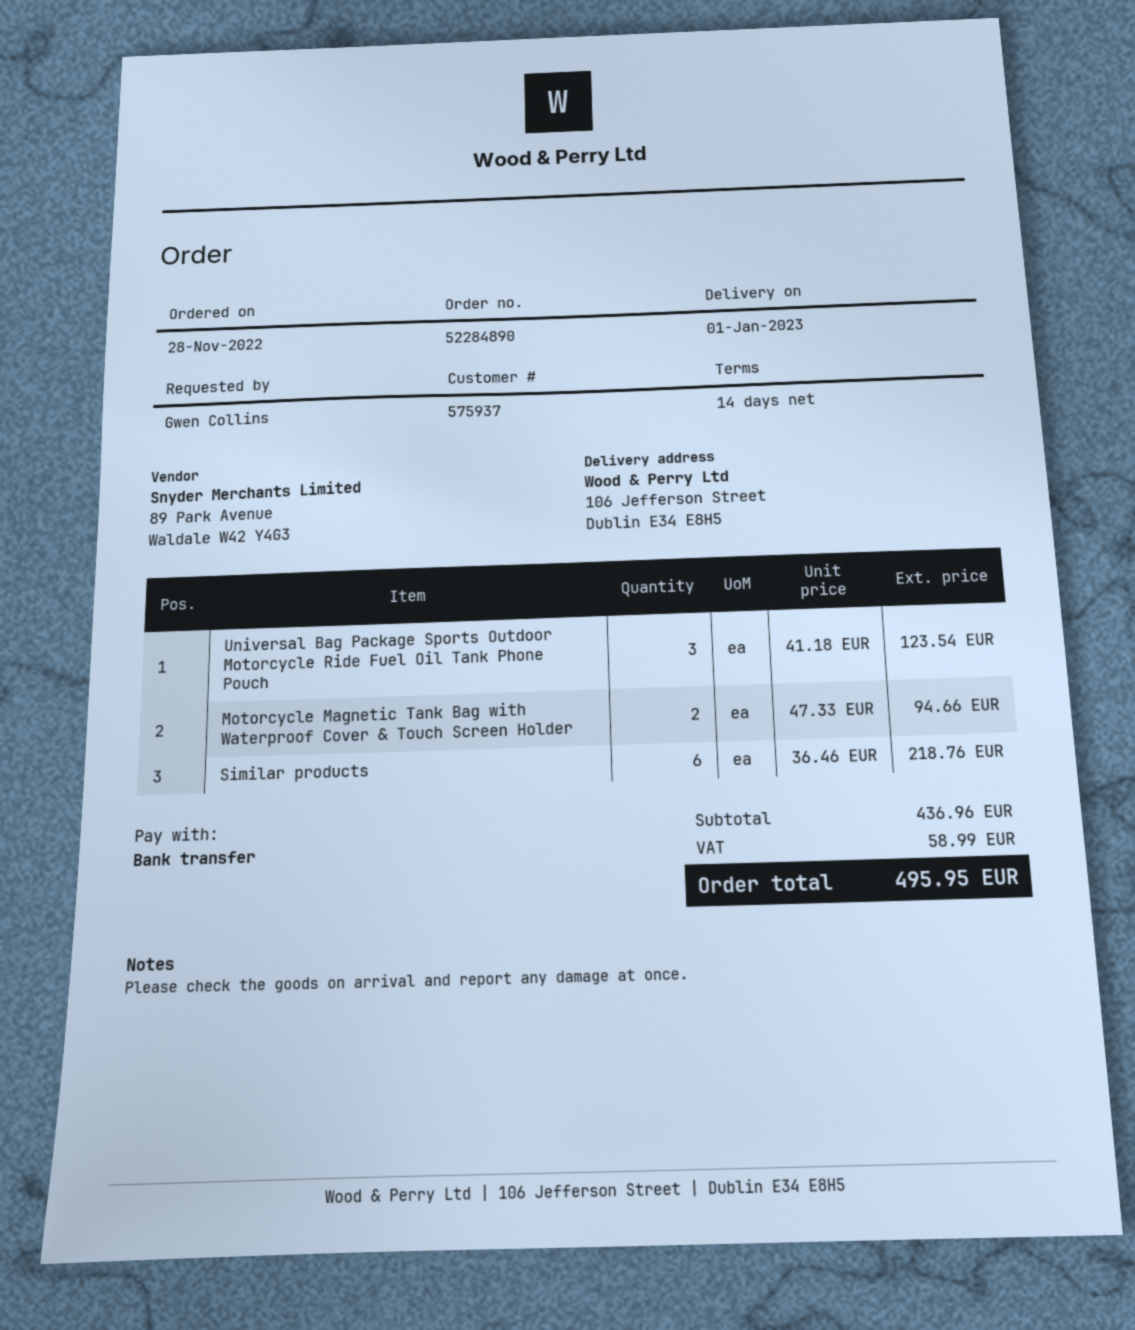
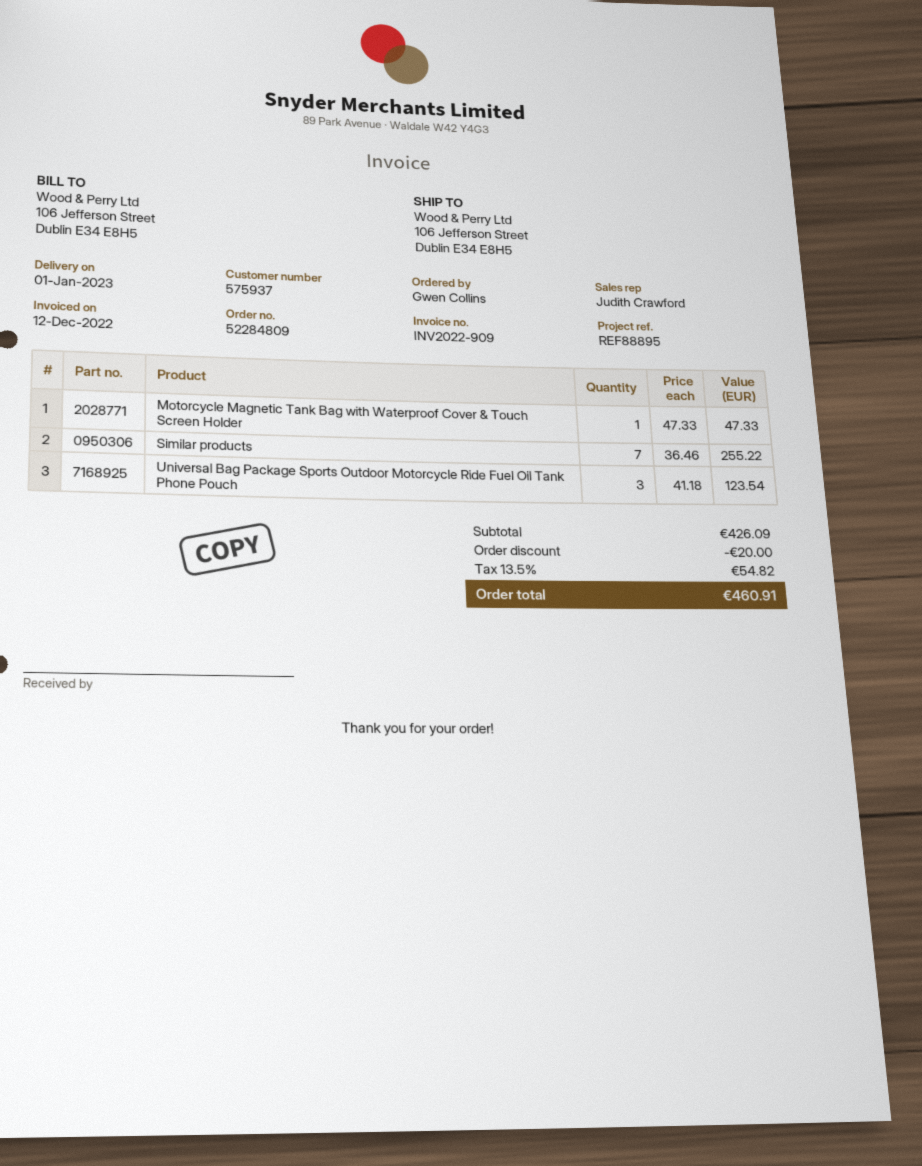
order number: 52284890 -> 52284809
Motorcycle Magnetic Tank Bag with Waterproof Cover & Touch Screen Holder: 2 x 47.33 = 94.66 -> 1 x 47.33 = 47.33
Similar products: 6 x 36.46 = 218.76 -> 7 x 36.46 = 255.22
subtotal: 436.96 -> 426.09
discount: none -> 20.00
tax: 58.99 -> 54.82
total: 495.95 -> 460.91

